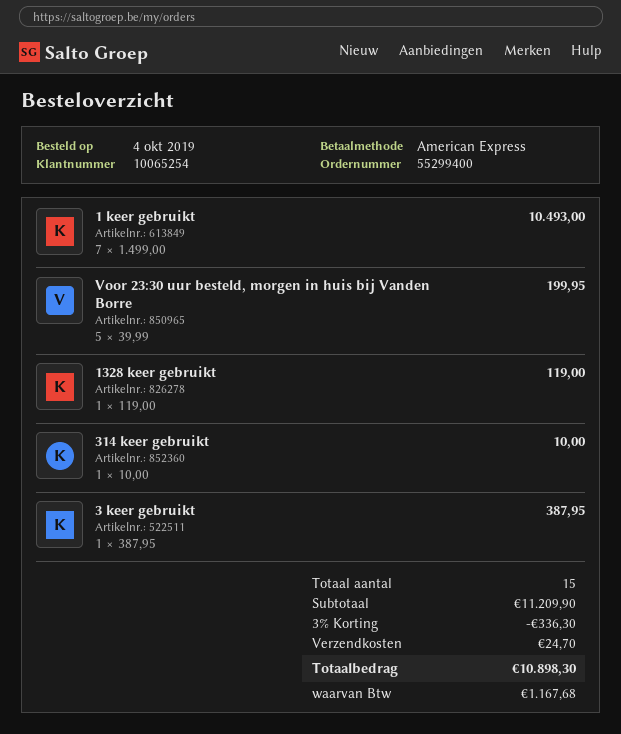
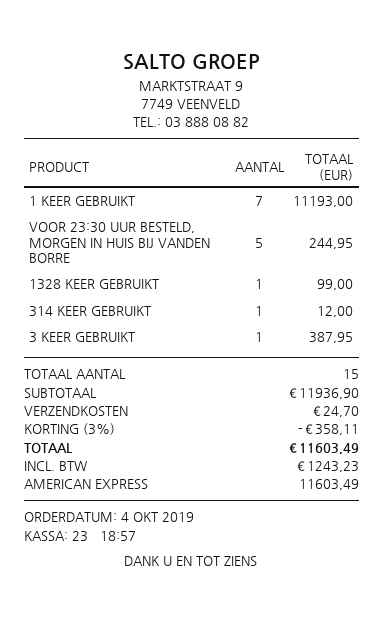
1 keer gebruikt: 7 for 10493.00 -> 7 for 11193.00
Voor 23:30 uur besteld, morgen in huis bij Vanden Borre: 5 for 199.95 -> 5 for 244.95
1328 keer gebruikt: 1 for 119.00 -> 1 for 99.00
314 keer gebruikt: 1 for 10.00 -> 1 for 12.00
subtotal: 11209.90 -> 11936.90
discount: 3% = 336.30 -> 3% = 358.11
tax: 1167.68 -> 1243.23
total: 10898.30 -> 11603.49

